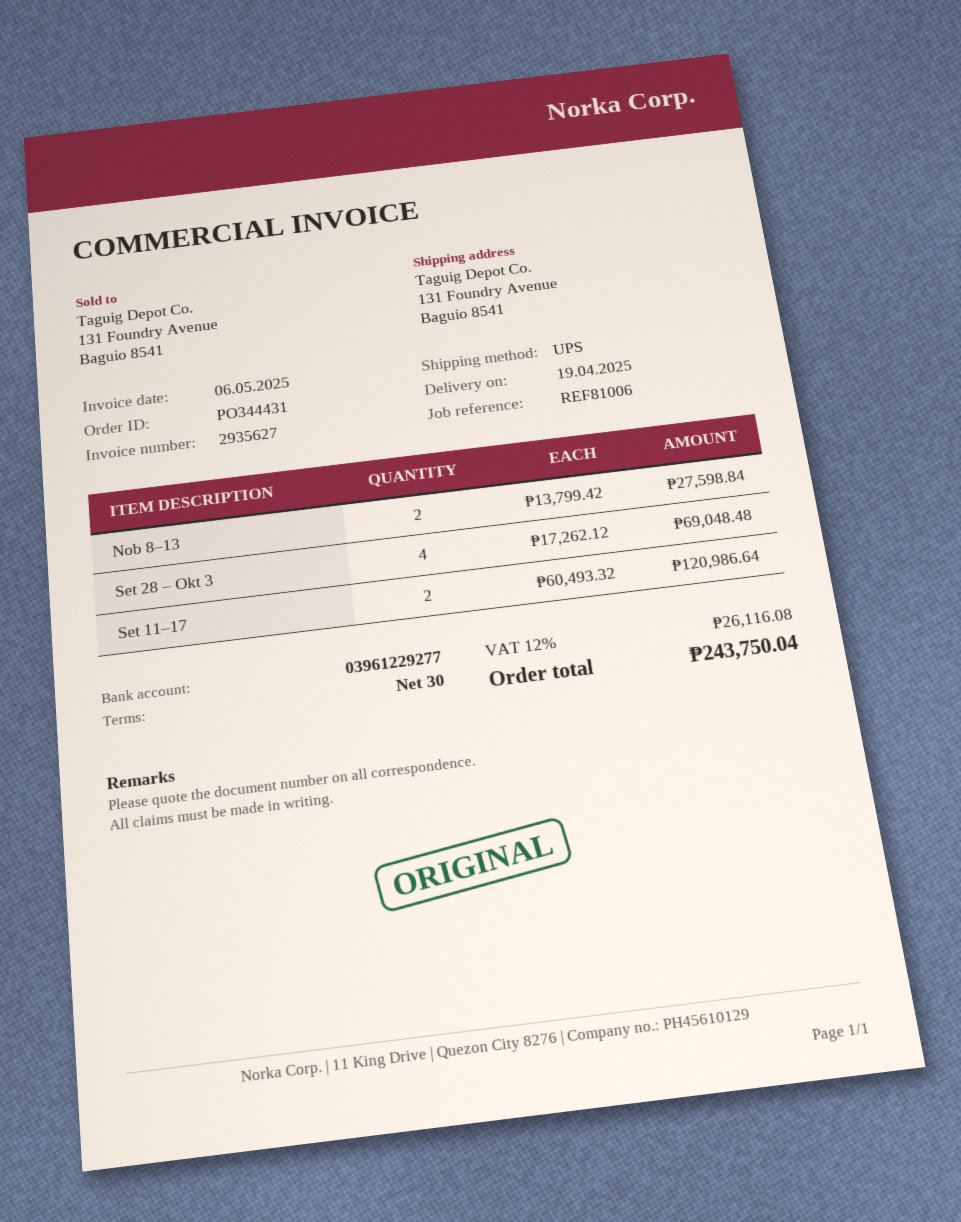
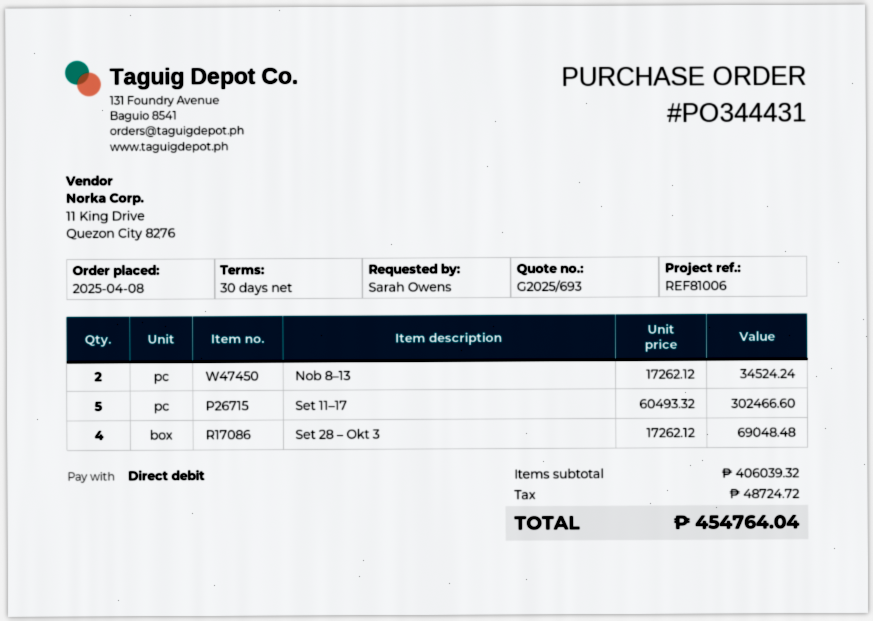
Nob 8–13: 2 x 13799.42 = 27598.84 -> 2 x 17262.12 = 34524.24
Set 11–17: 2 x 60493.32 = 120986.64 -> 5 x 60493.32 = 302466.60
tax: 26116.08 -> 48724.72
total: 243750.04 -> 454764.04

